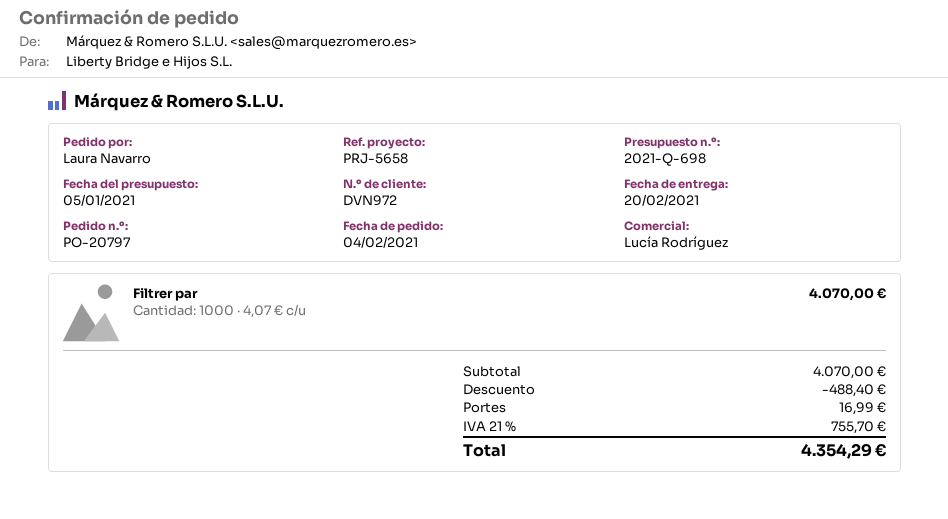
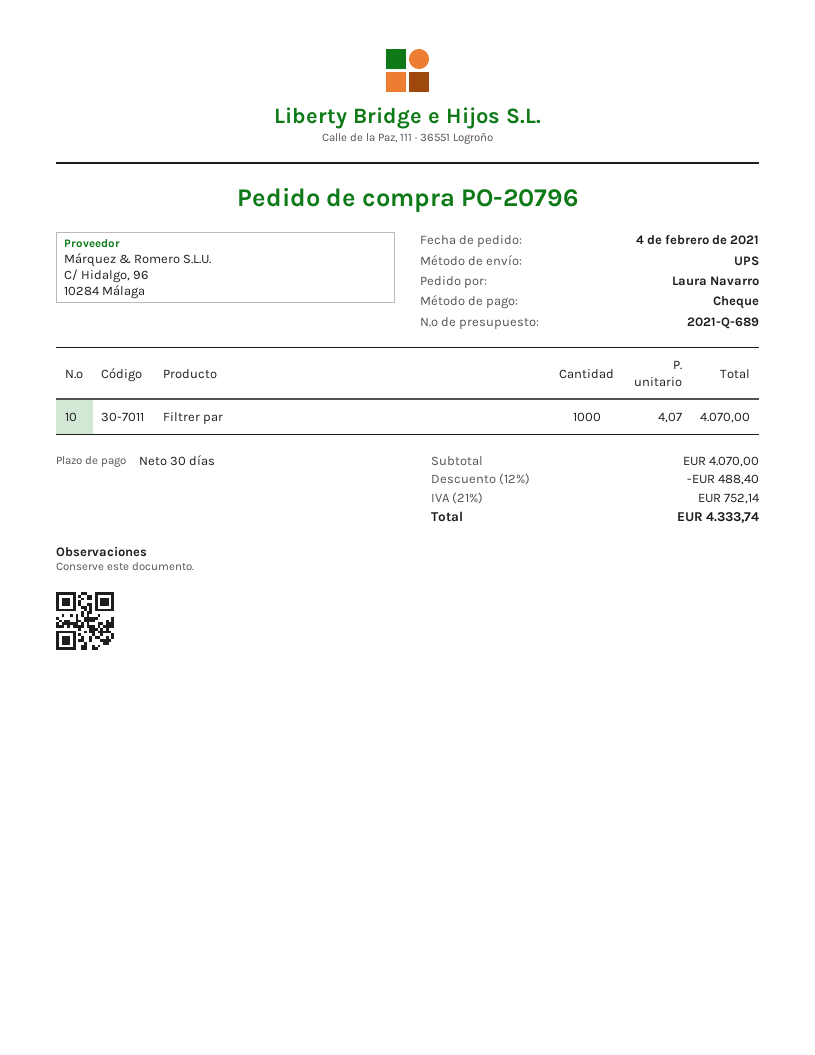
quote number: 2021-Q-698 -> 2021-Q-689
order number: PO-20797 -> PO-20796
shipping: 16.99 -> none
tax: 21% = 755.70 -> 21% = 752.14
total: 4354.29 -> 4333.74

